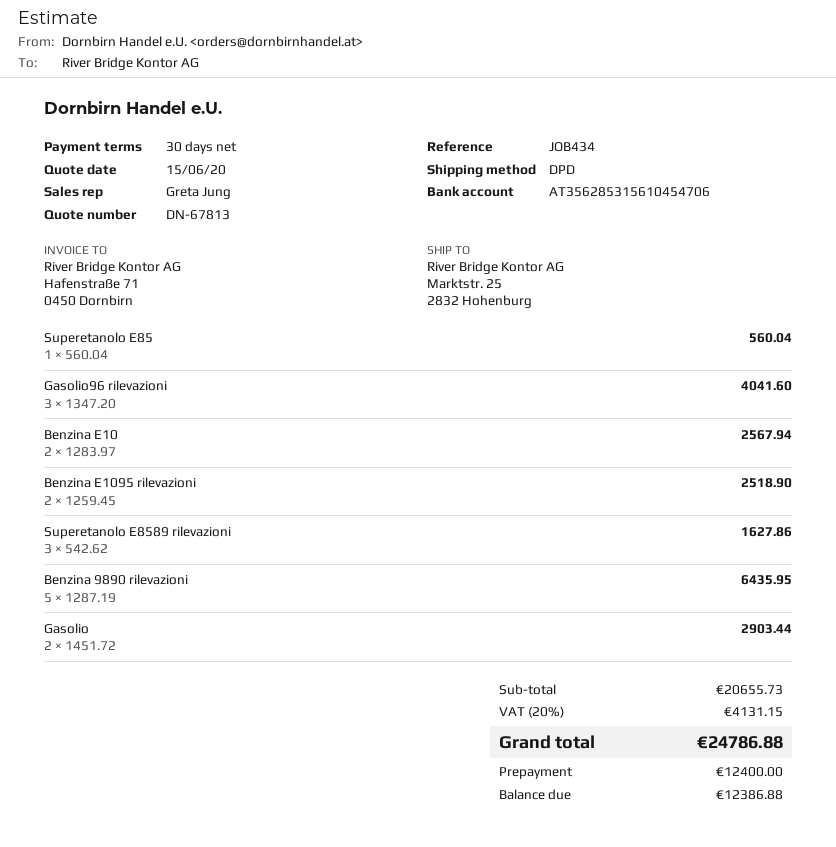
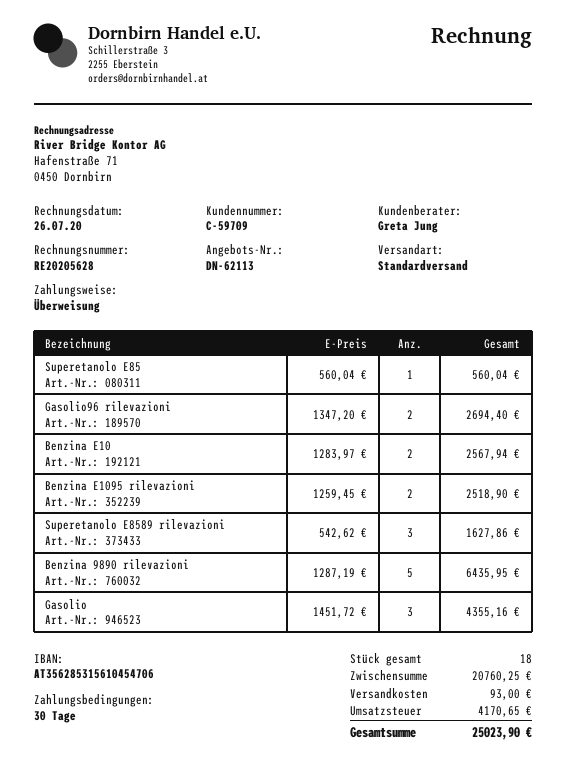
quote number: DN-67813 -> DN-62113
shipping method: DPD -> standard
Gasolio96 rilevazioni: 3 x 1347.20 = 4041.60 -> 2 x 1347.20 = 2694.40
Gasolio: 2 x 1451.72 = 2903.44 -> 3 x 1451.72 = 4355.16
subtotal: 20655.73 -> 20760.25
shipping: none -> 93.00
tax: 4131.15 -> 4170.65
total: 24786.88 -> 25023.90

